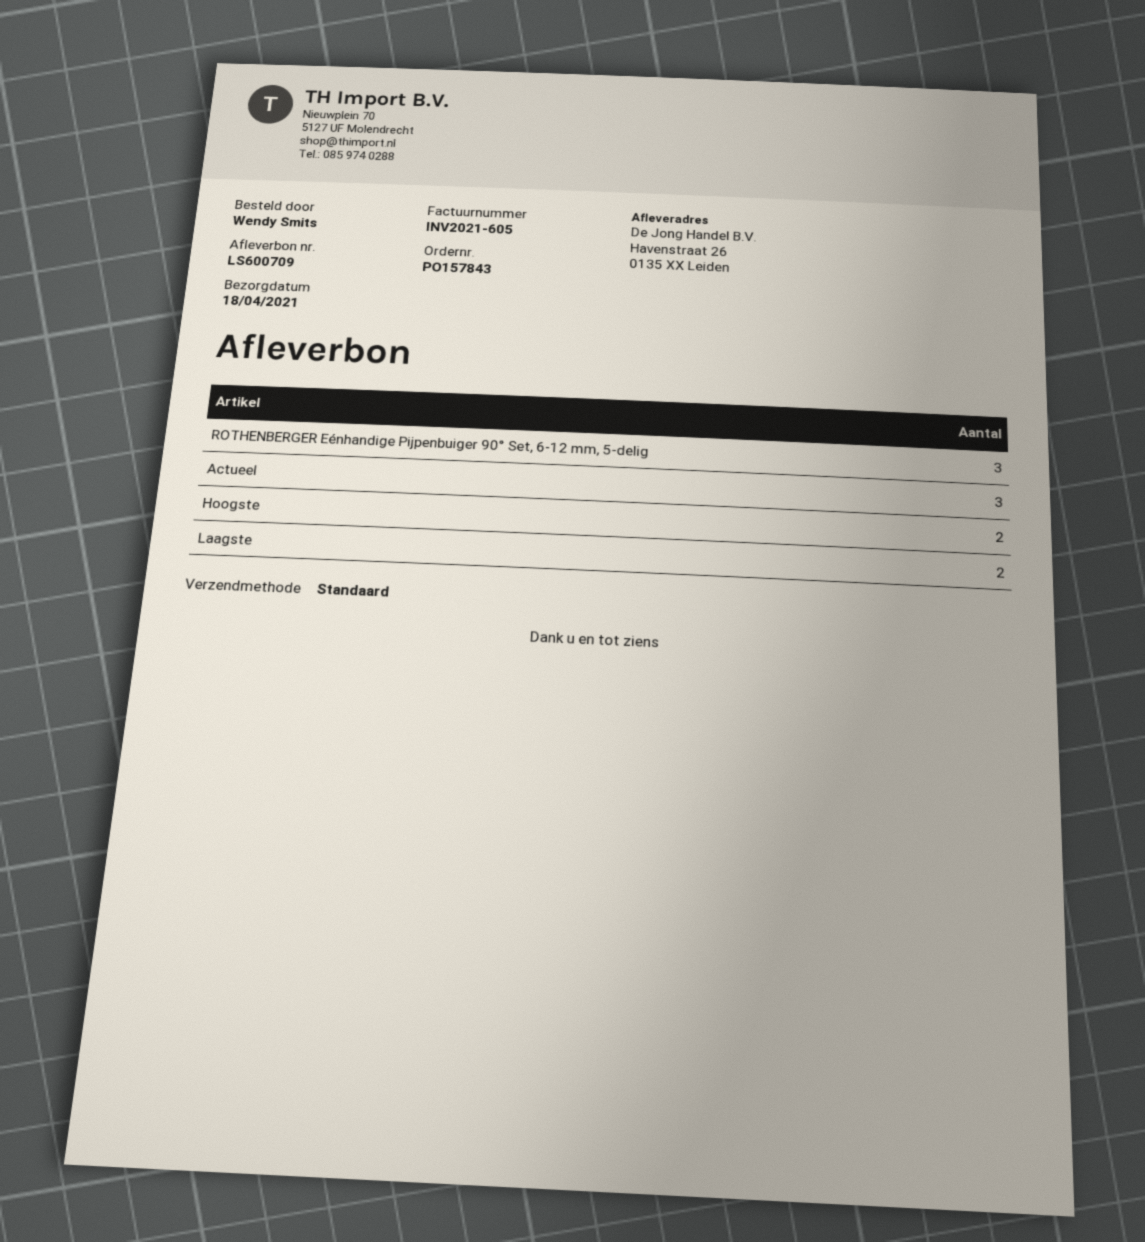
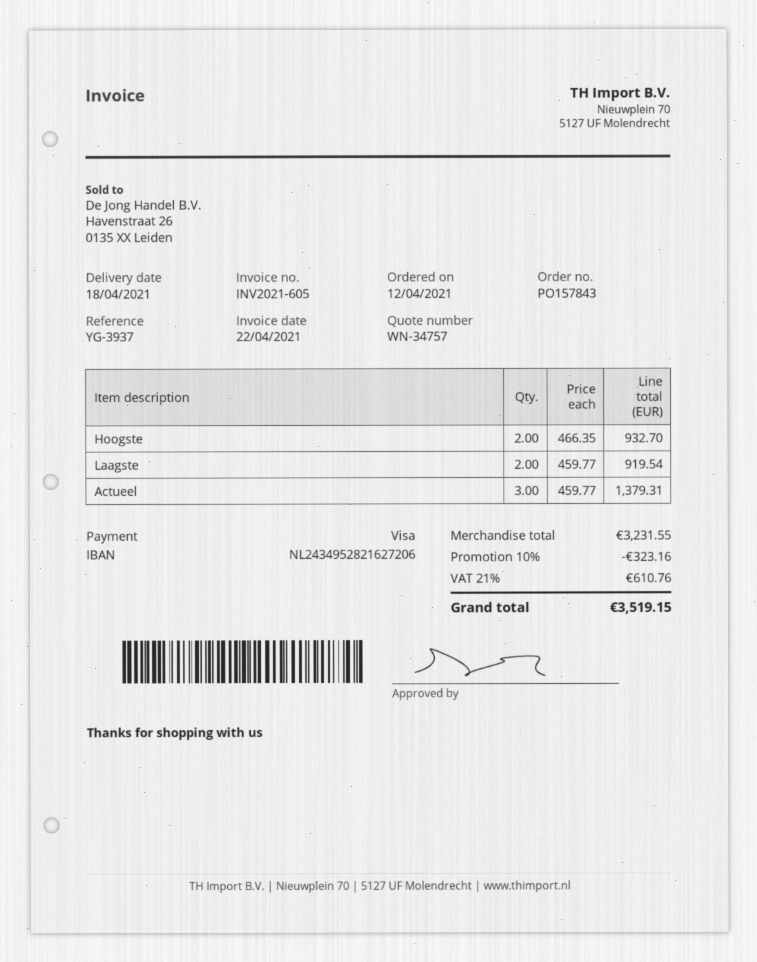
ROTHENBERGER Eénhandige Pijpenbuiger 90° Set, 6-12 mm, 5-delig: 3 -> none

